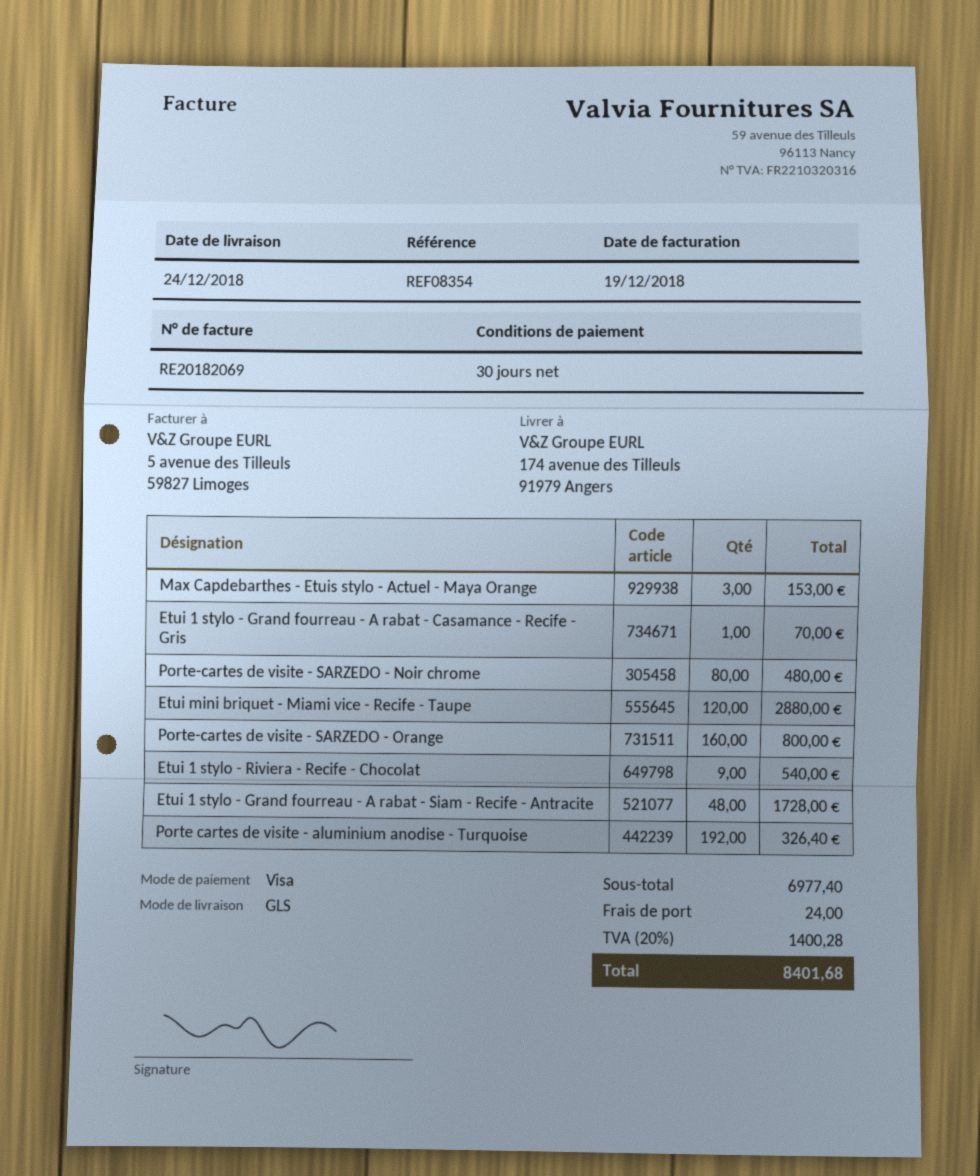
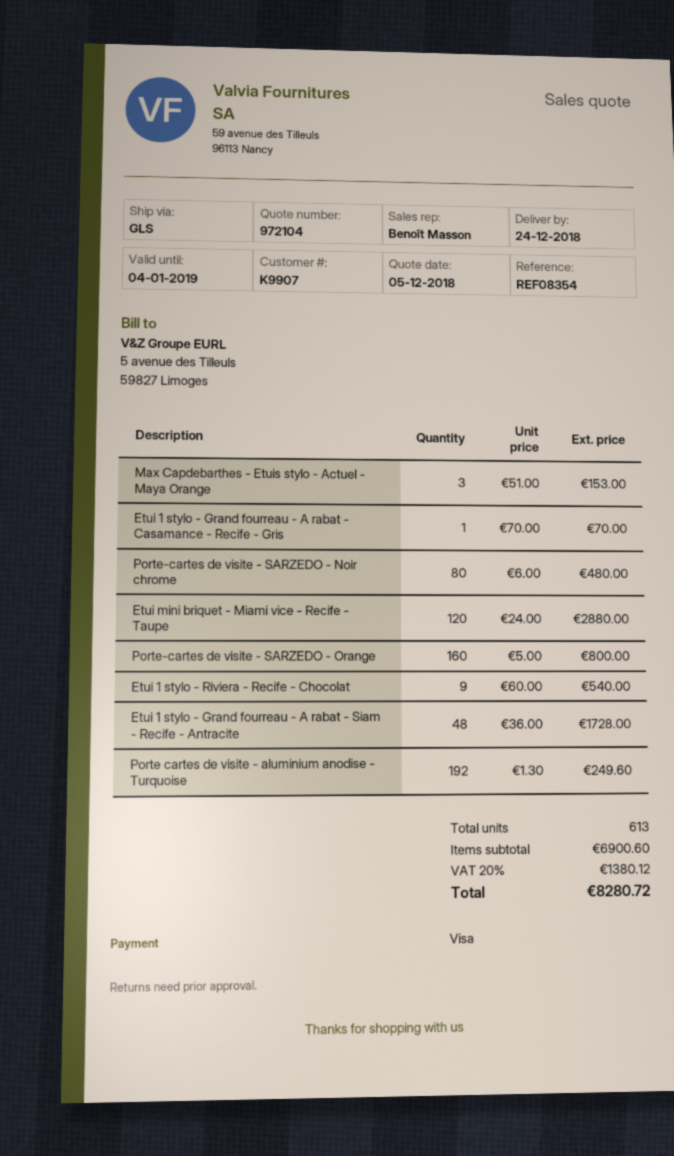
Porte cartes de visite - aluminium anodise - Turquoise: 192 for 326.40 -> 192 for 249.60
subtotal: 6977.40 -> 6900.60
shipping: 24.00 -> none
tax: 20% = 1400.28 -> 20% = 1380.12
total: 8401.68 -> 8280.72

